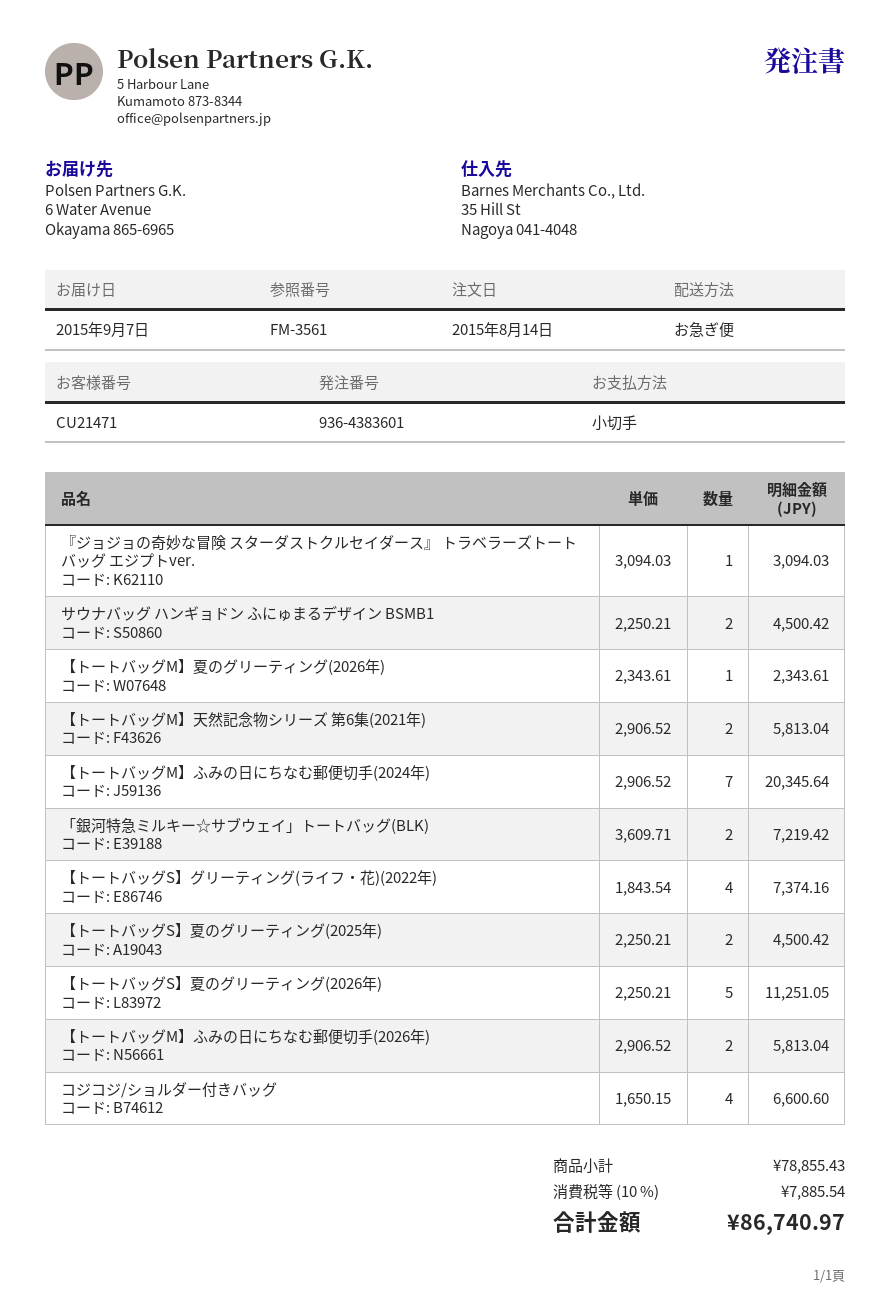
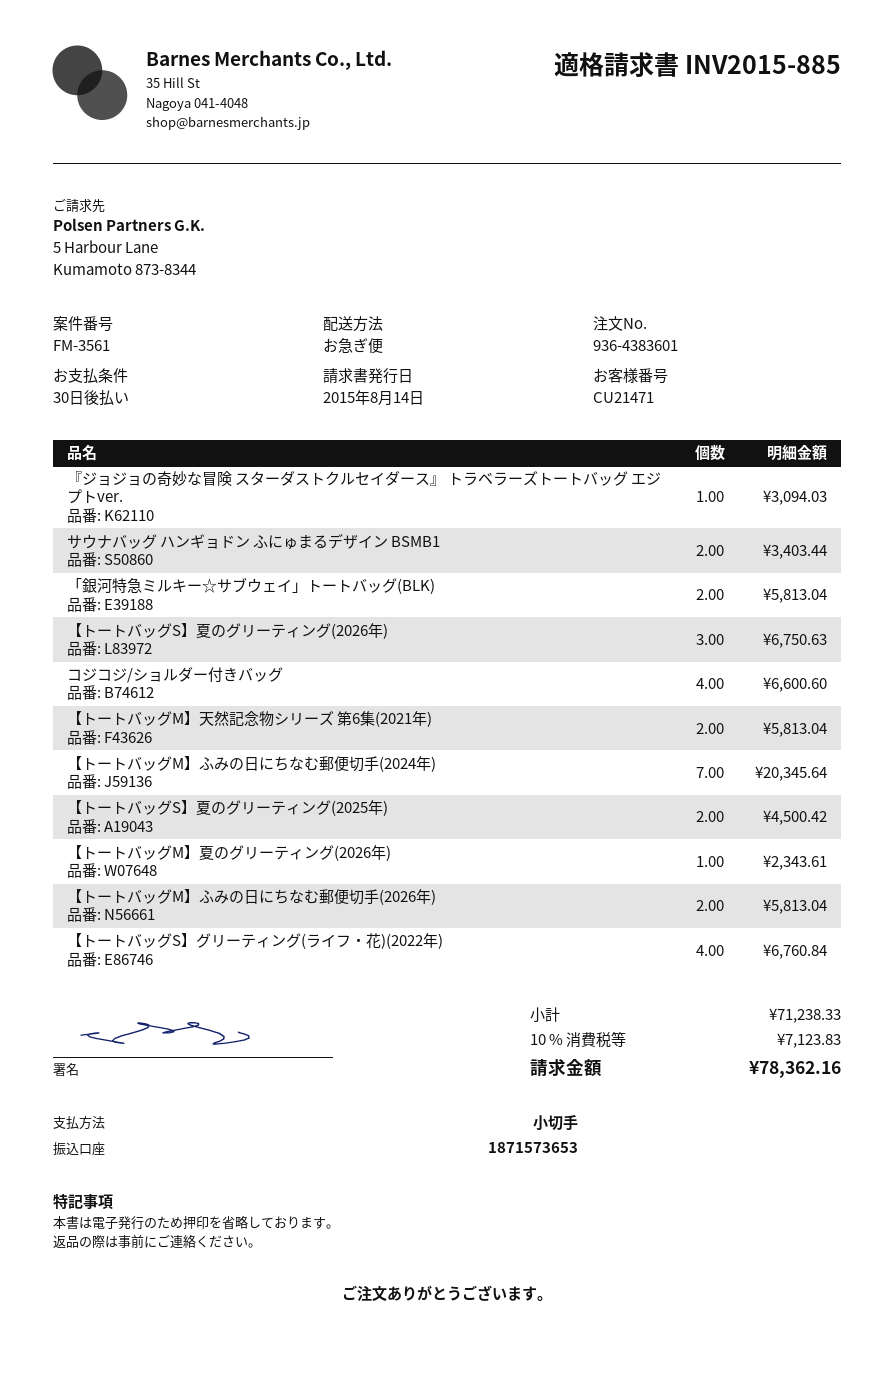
サウナバッグ ハンギョドン ふにゅまるデザイン BSMB1: 2 for 4500.42 -> 2 for 3403.44
「銀河特急ミルキー☆サブウェイ」トートバッグ(BLK): 2 for 7219.42 -> 2 for 5813.04
【トートバッグS】グリーティング(ライフ・花)(2022年): 4 for 7374.16 -> 4 for 6760.84
【トートバッグS】夏のグリーティング(2026年): 5 for 11251.05 -> 3 for 6750.63
subtotal: 78855.43 -> 71238.33
tax: 10% = 7885.54 -> 10% = 7123.83
total: 86740.97 -> 78362.16

